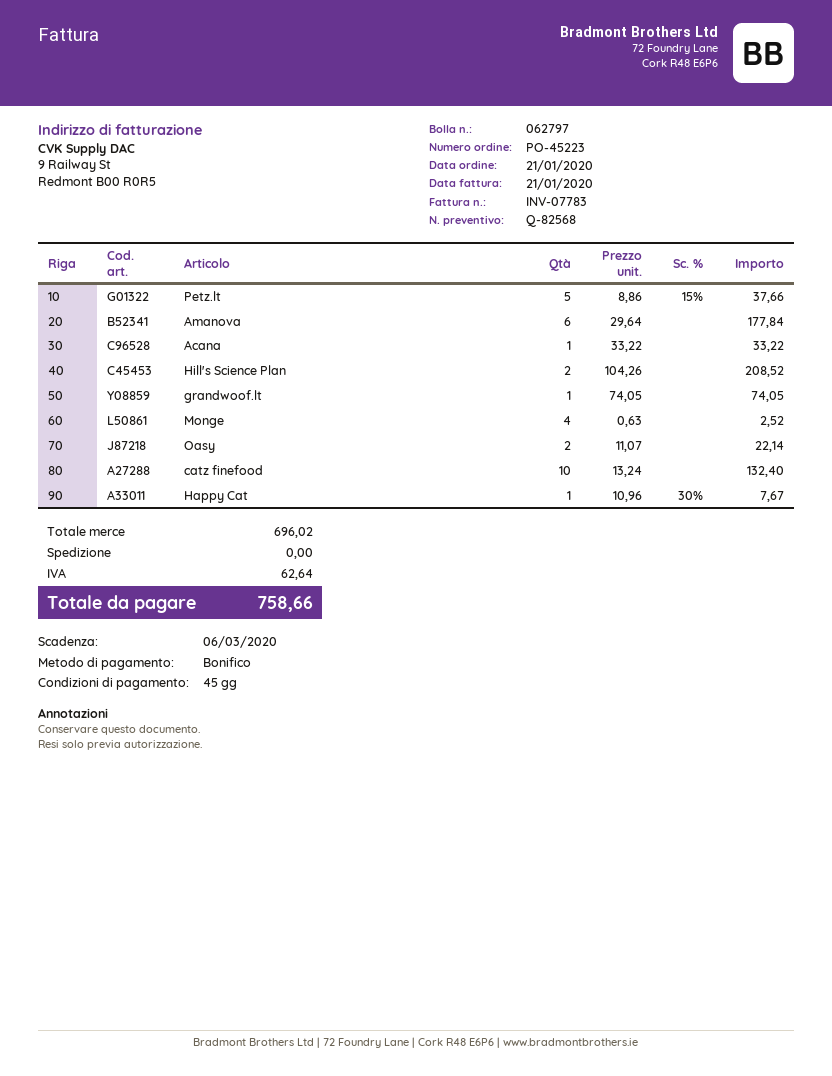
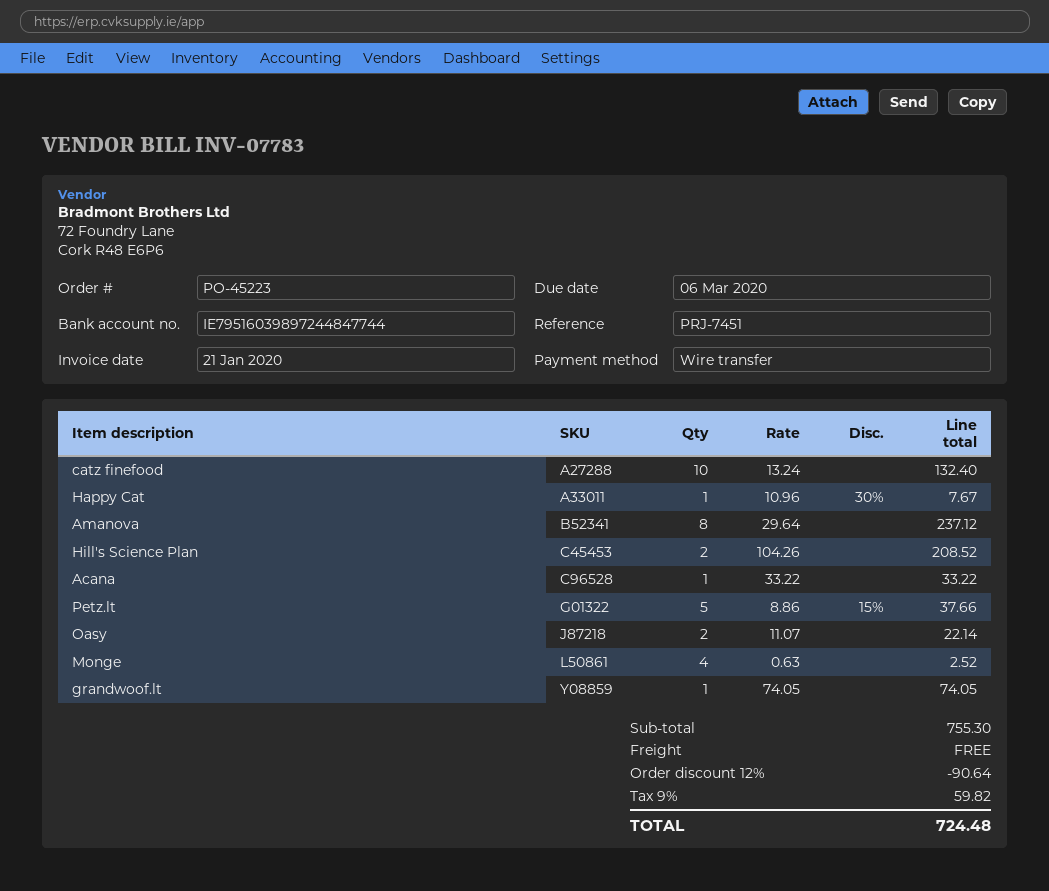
Amanova: 6 x 29.64 = 177.84 -> 8 x 29.64 = 237.12
subtotal: 696.02 -> 755.30
discount: none -> 12% = 90.64
tax: 62.64 -> 59.82
total: 758.66 -> 724.48

